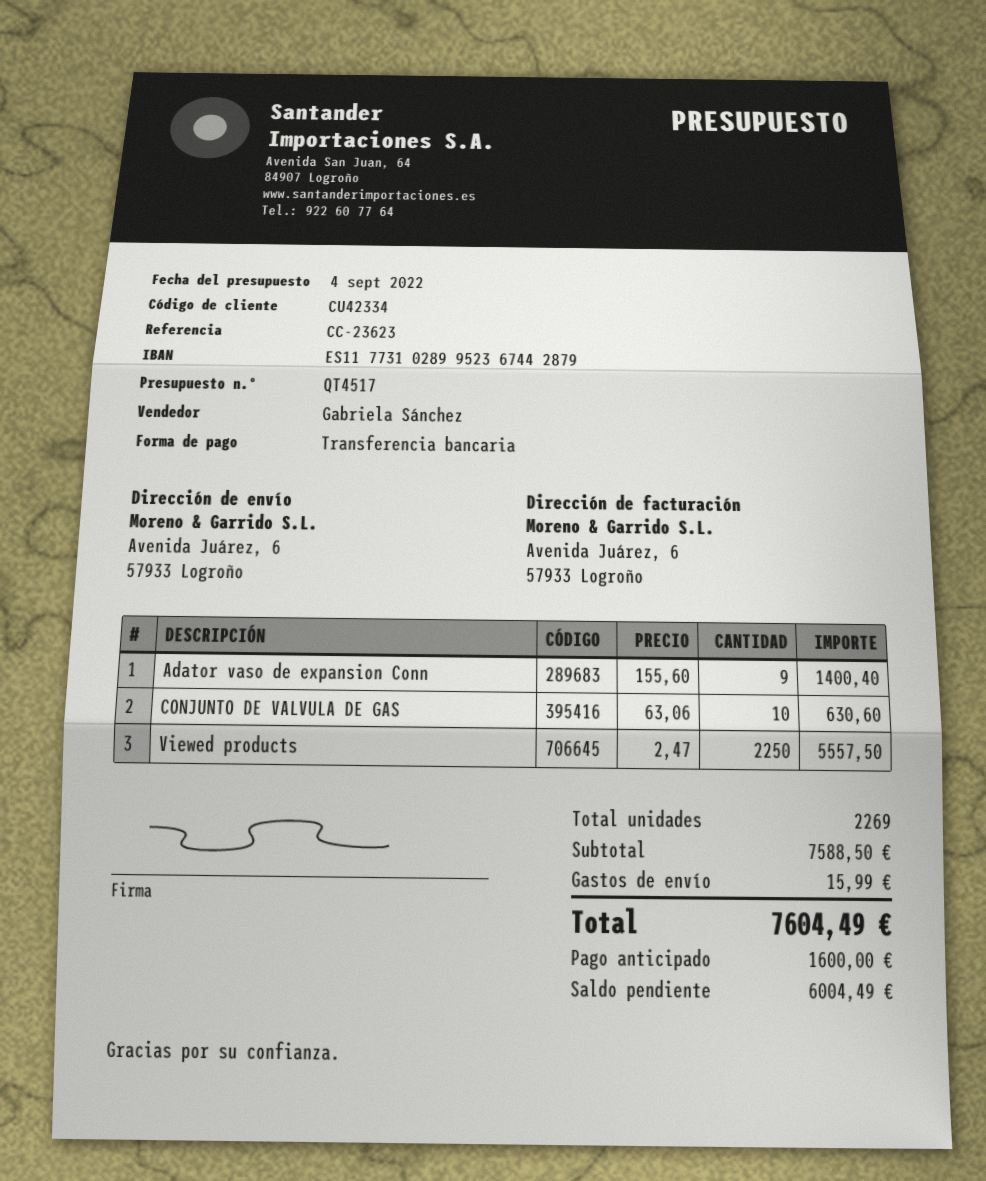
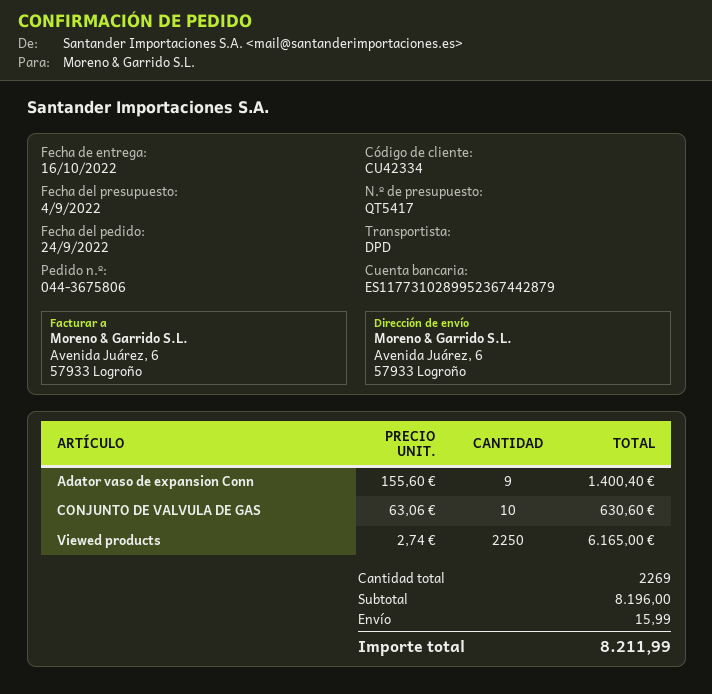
quote number: QT4517 -> QT5417
Viewed products: 2250 x 2.47 = 5557.50 -> 2250 x 2.74 = 6165.00
subtotal: 7588.50 -> 8196.00
total: 7604.49 -> 8211.99

